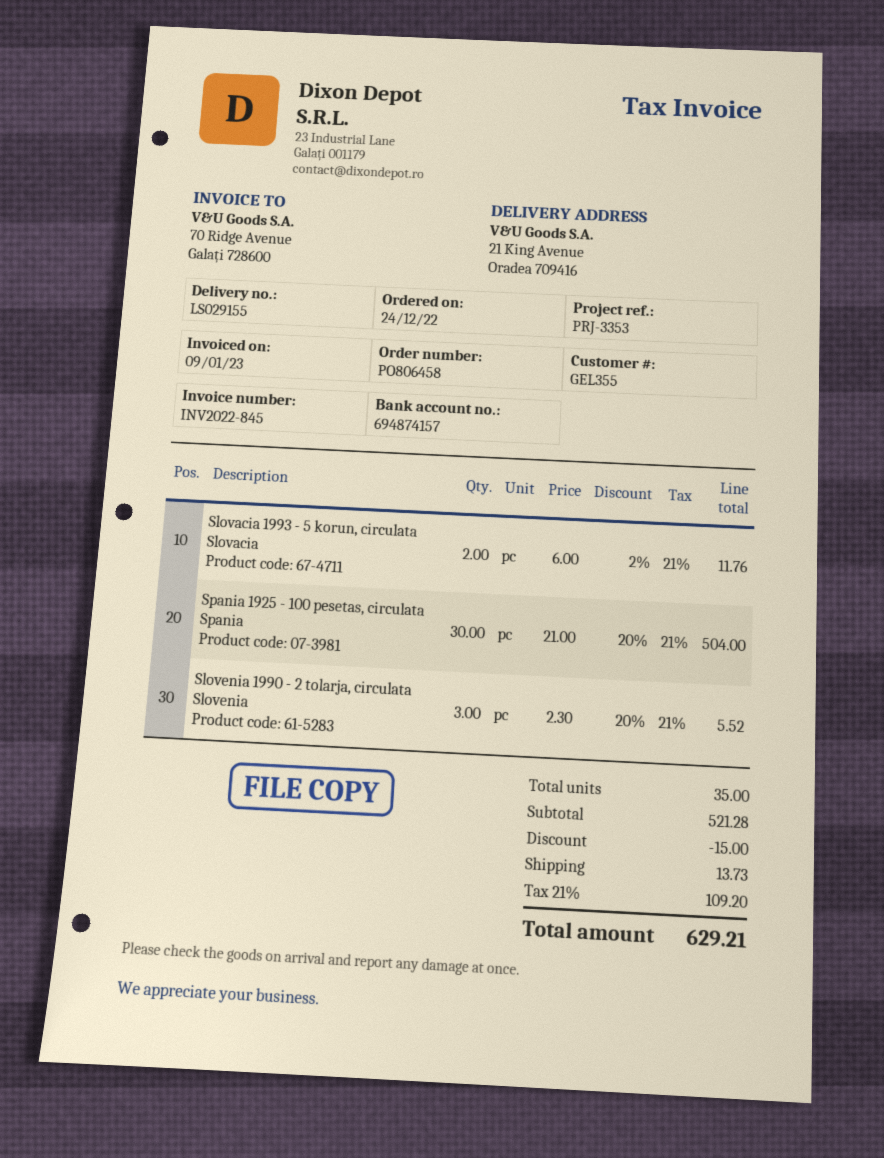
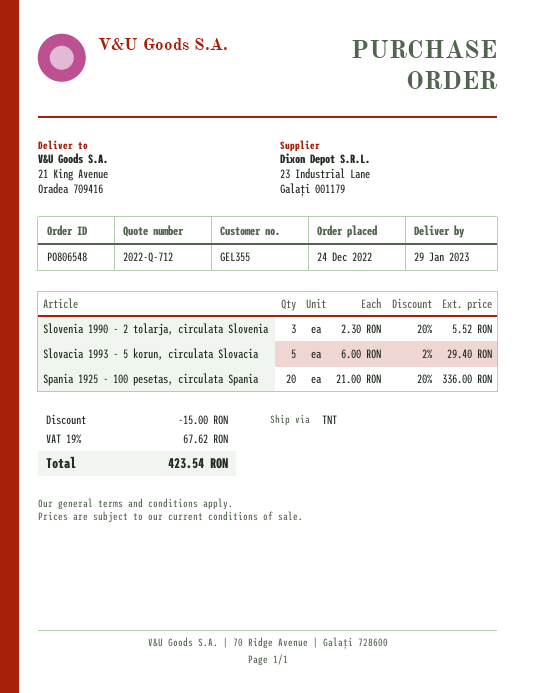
order number: PO806458 -> PO806548
Slovacia 1993 - 5 korun, circulata Slovacia: 2 x 6.00 - 2% = 11.76 -> 5 x 6.00 - 2% = 29.40
Spania 1925 - 100 pesetas, circulata Spania: 30 x 21.00 - 20% = 504.00 -> 20 x 21.00 - 20% = 336.00
shipping: 13.73 -> none
tax: 21% = 109.20 -> 19% = 67.62
total: 629.21 -> 423.54

